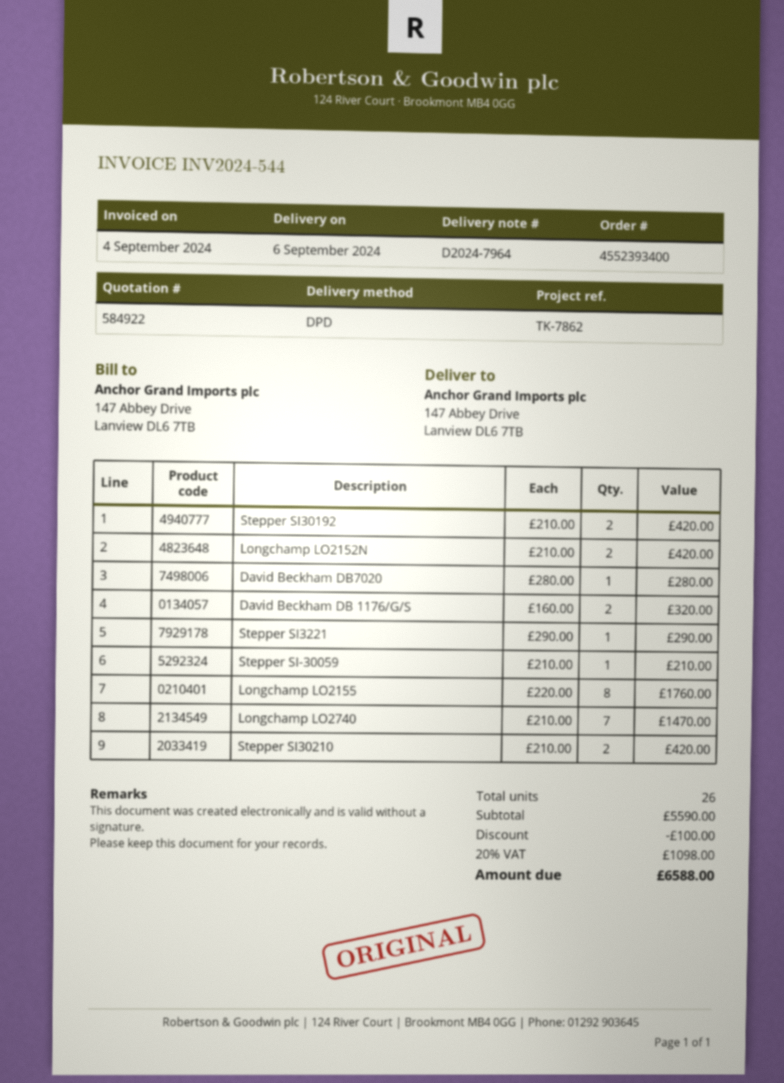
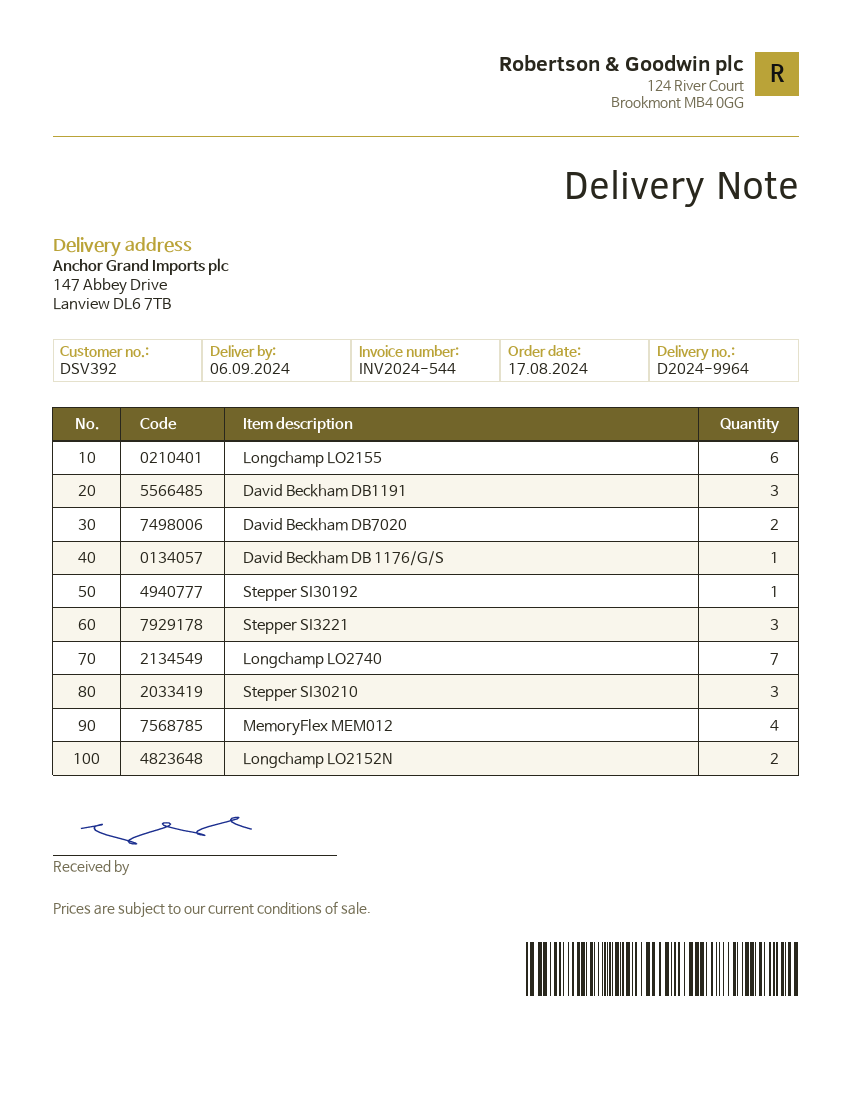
delivery note number: D2024-7964 -> D2024-9964
Stepper SI30192: 2 -> 1
David Beckham DB7020: 1 -> 2
David Beckham DB 1176/G/S: 2 -> 1
Stepper SI3221: 1 -> 3
Stepper SI-30059: 1 -> none
Longchamp LO2155: 8 -> 6
Stepper SI30210: 2 -> 3
David Beckham DB1191: none -> 3
MemoryFlex MEM012: none -> 4

